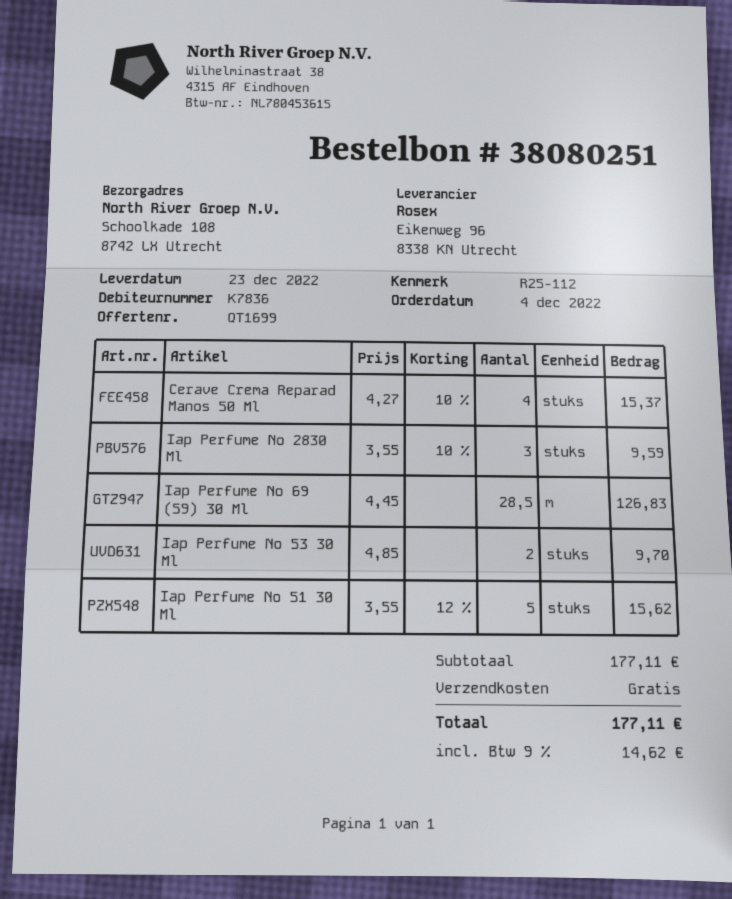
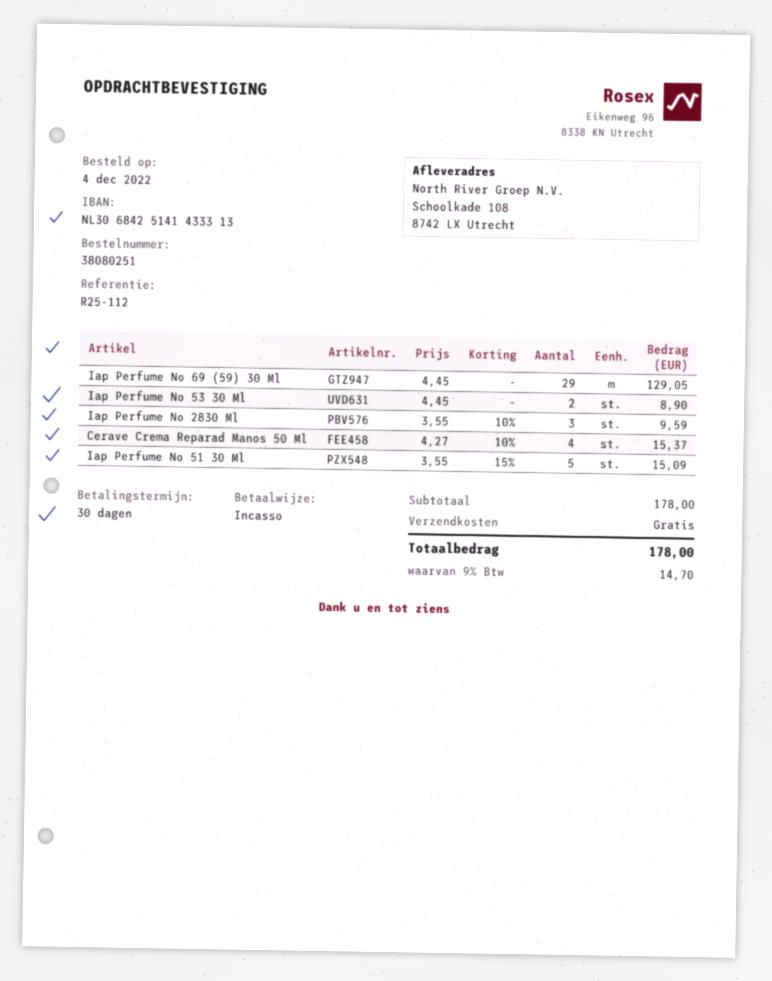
Iap Perfume No 69 (59) 30 Ml: 28.5 x 4.45 = 126.83 -> 29 x 4.45 = 129.05
Iap Perfume No 53 30 Ml: 2 x 4.85 = 9.70 -> 2 x 4.45 = 8.90
Iap Perfume No 51 30 Ml: 5 x 3.55 - 12% = 15.62 -> 5 x 3.55 - 15% = 15.09
subtotal: 177.11 -> 178.00
tax: 9% = 14.62 -> 9% = 14.70
total: 177.11 -> 178.00

